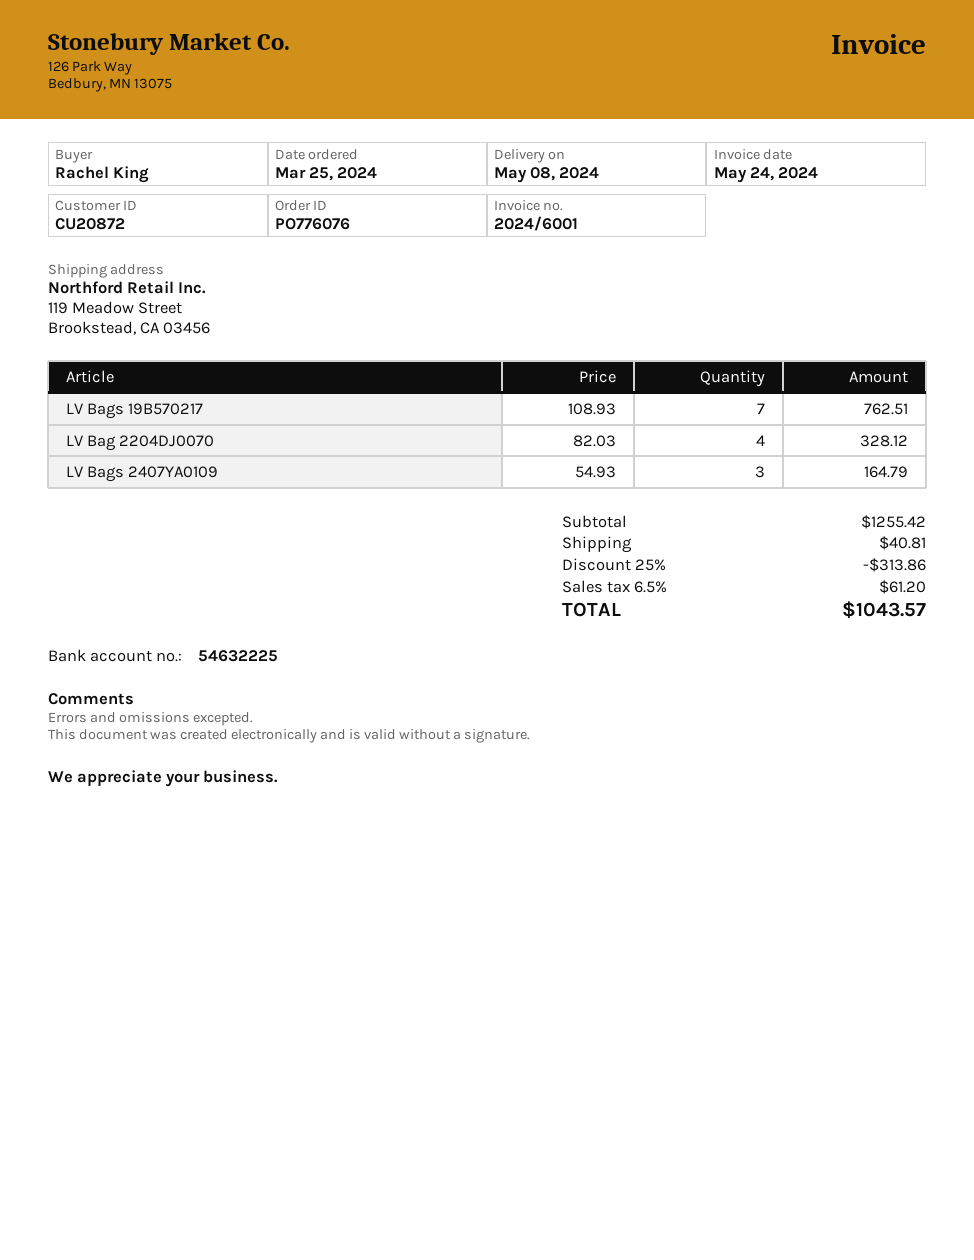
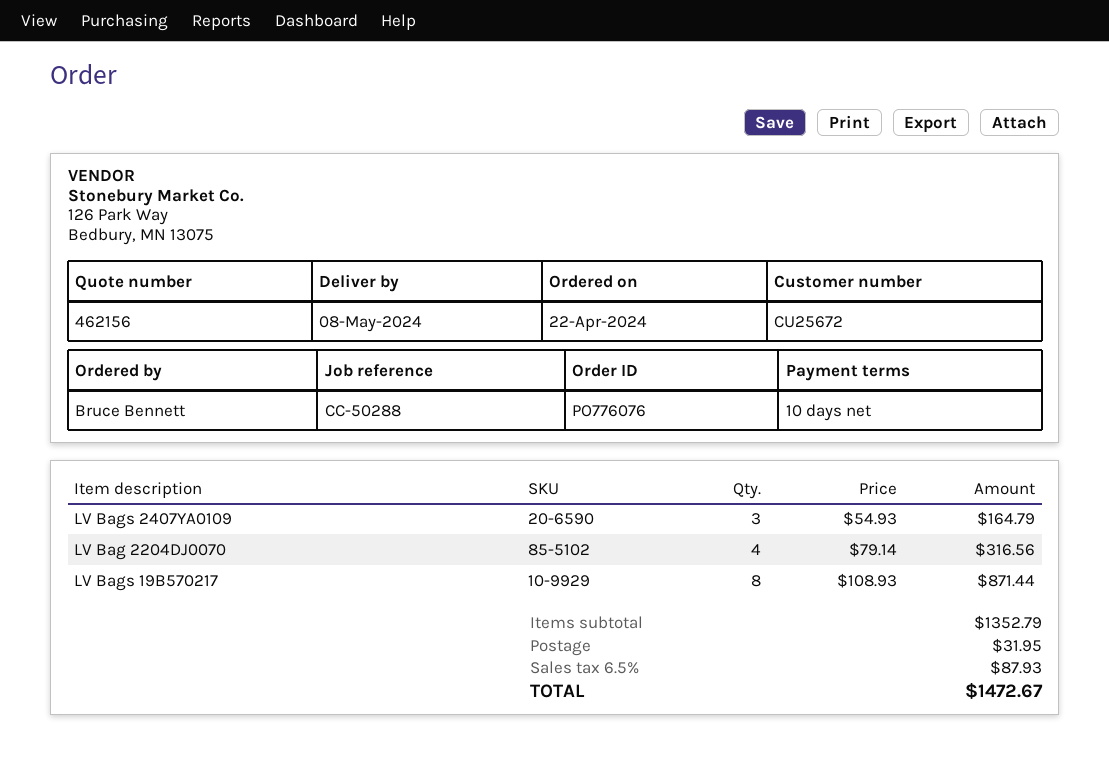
order date: 2024-03-25 -> 2024-04-22
customer number: CU20872 -> CU25672
ordered by: Rachel King -> Bruce Bennett
LV Bags 19B570217: 7 x 108.93 = 762.51 -> 8 x 108.93 = 871.44
LV Bag 2204DJ0070: 4 x 82.03 = 328.12 -> 4 x 79.14 = 316.56
subtotal: 1255.42 -> 1352.79
discount: 25% = 313.86 -> none
shipping: 40.81 -> 31.95
tax: 6.5% = 61.20 -> 6.5% = 87.93
total: 1043.57 -> 1472.67

